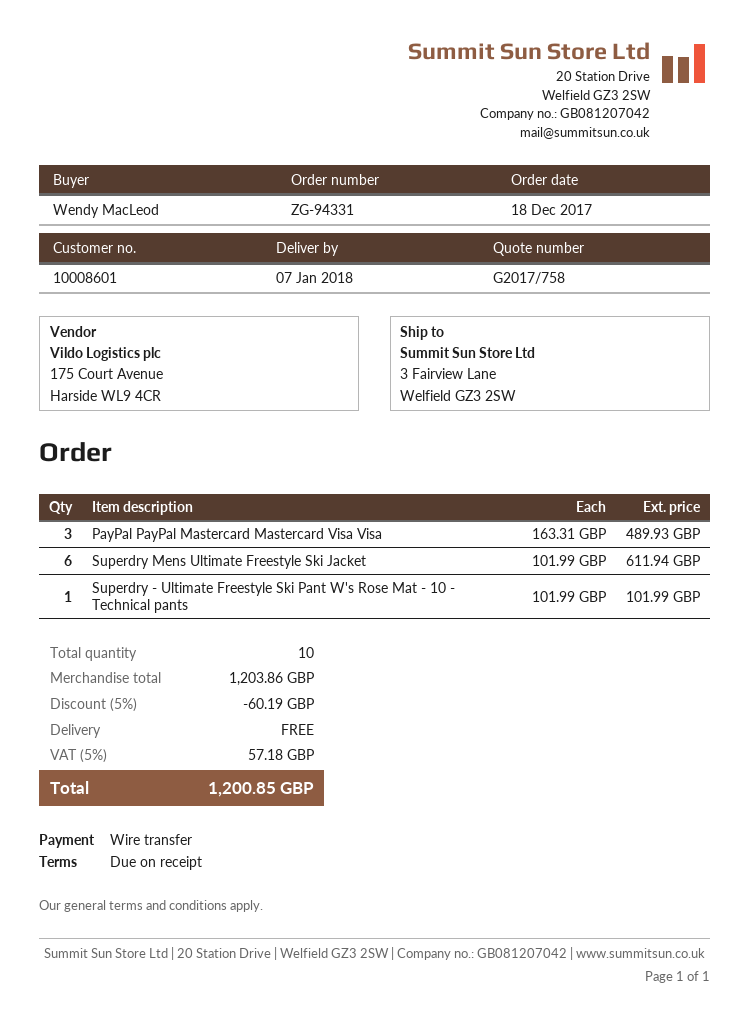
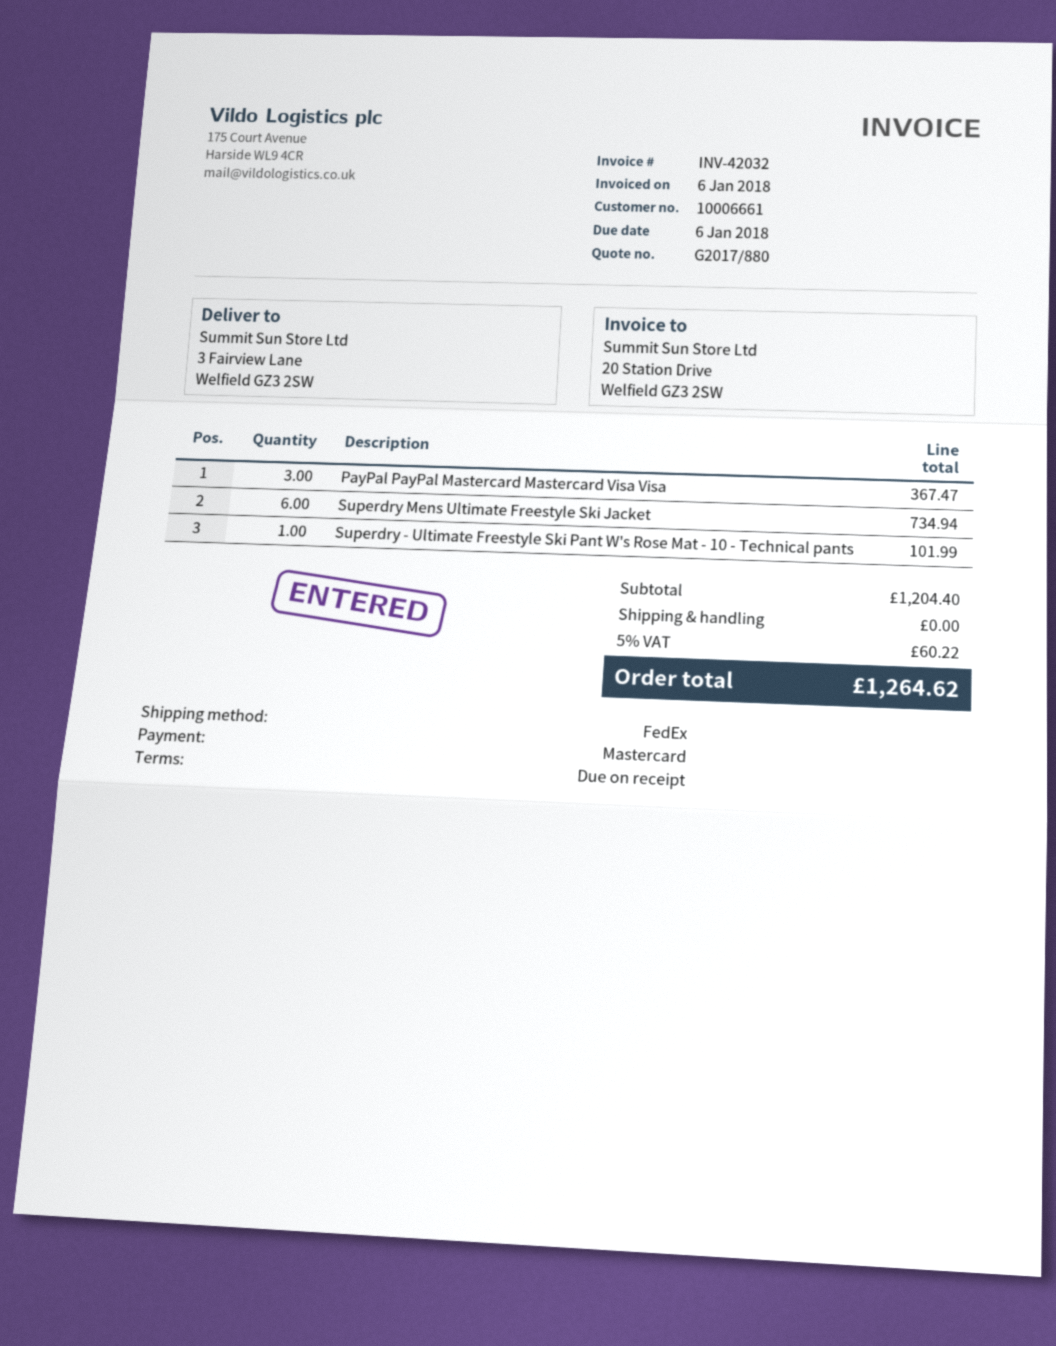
quote number: G2017/758 -> G2017/880
customer number: 10008601 -> 10006661
payment method: bank transfer -> Mastercard
PayPal PayPal Mastercard Mastercard Visa Visa: 3 for 489.93 -> 3 for 367.47
Superdry Mens Ultimate Freestyle Ski Jacket: 6 for 611.94 -> 6 for 734.94
subtotal: 1203.86 -> 1204.40
discount: 5% = 60.19 -> none
tax: 5% = 57.18 -> 5% = 60.22
total: 1200.85 -> 1264.62

